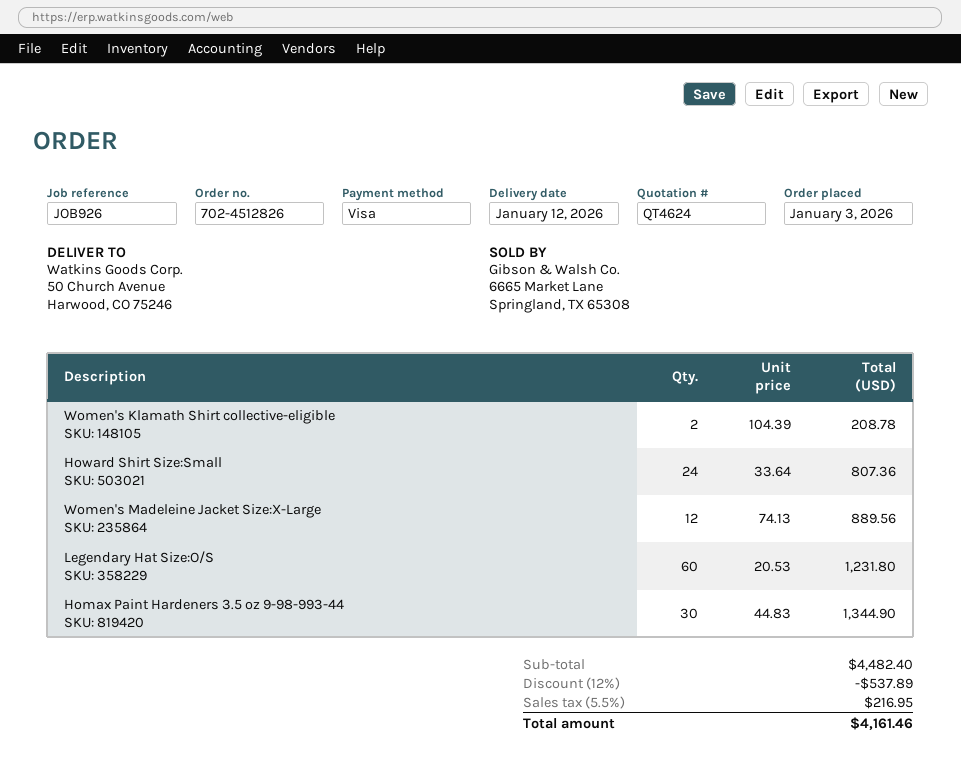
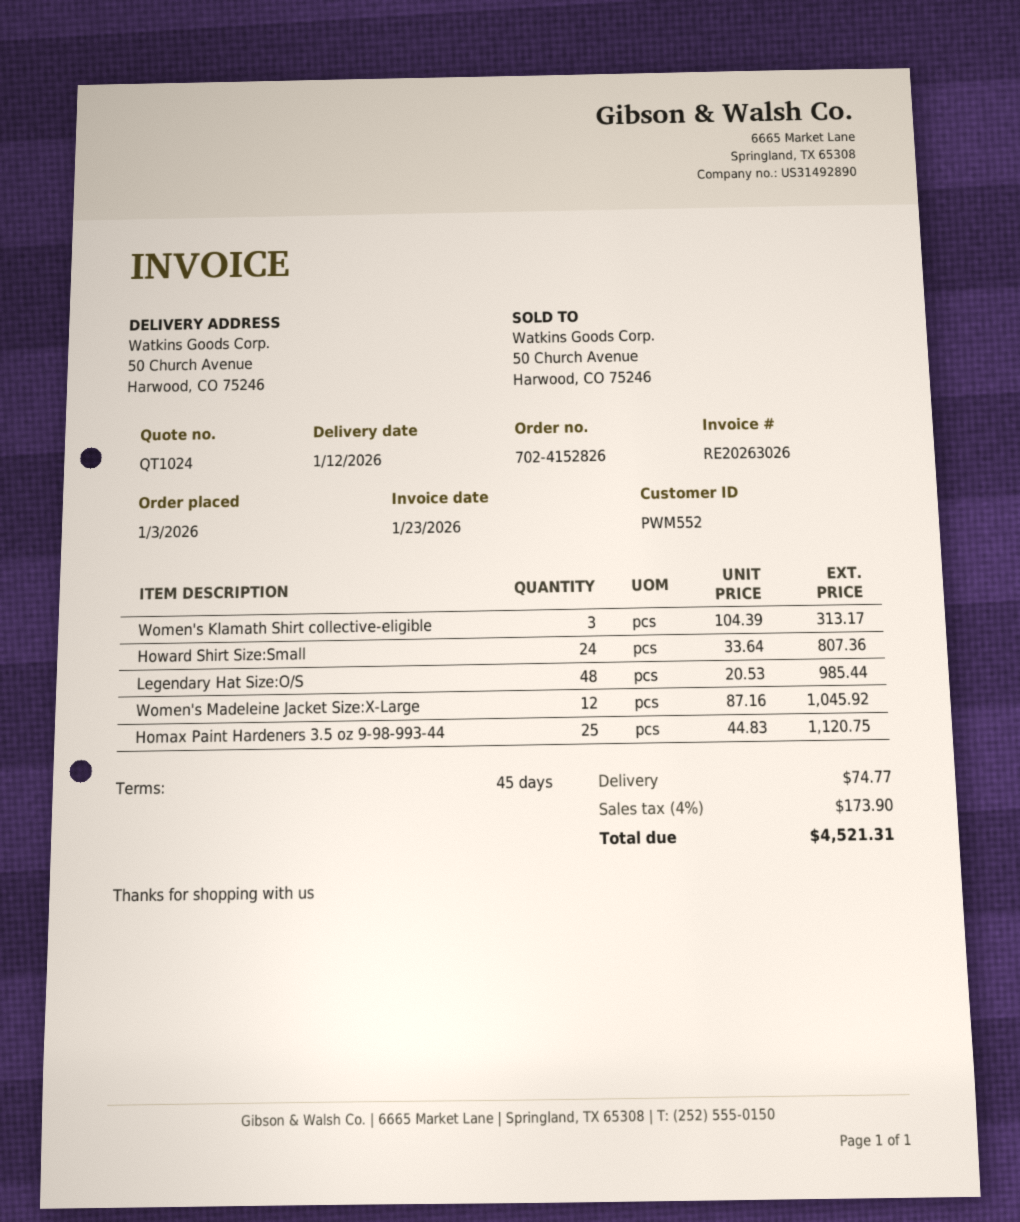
quote number: QT4624 -> QT1024
order number: 702-4512826 -> 702-4152826
Women's Klamath Shirt collective-eligible: 2 x 104.39 = 208.78 -> 3 x 104.39 = 313.17
Women's Madeleine Jacket Size:X-Large: 12 x 74.13 = 889.56 -> 12 x 87.16 = 1045.92
Legendary Hat Size:O/S: 60 x 20.53 = 1231.80 -> 48 x 20.53 = 985.44
Homax Paint Hardeners 3.5 oz 9-98-993-44: 30 x 44.83 = 1344.90 -> 25 x 44.83 = 1120.75
discount: 12% = 537.89 -> none
shipping: none -> 74.77
tax: 5.5% = 216.95 -> 4% = 173.90
total: 4161.46 -> 4521.31

